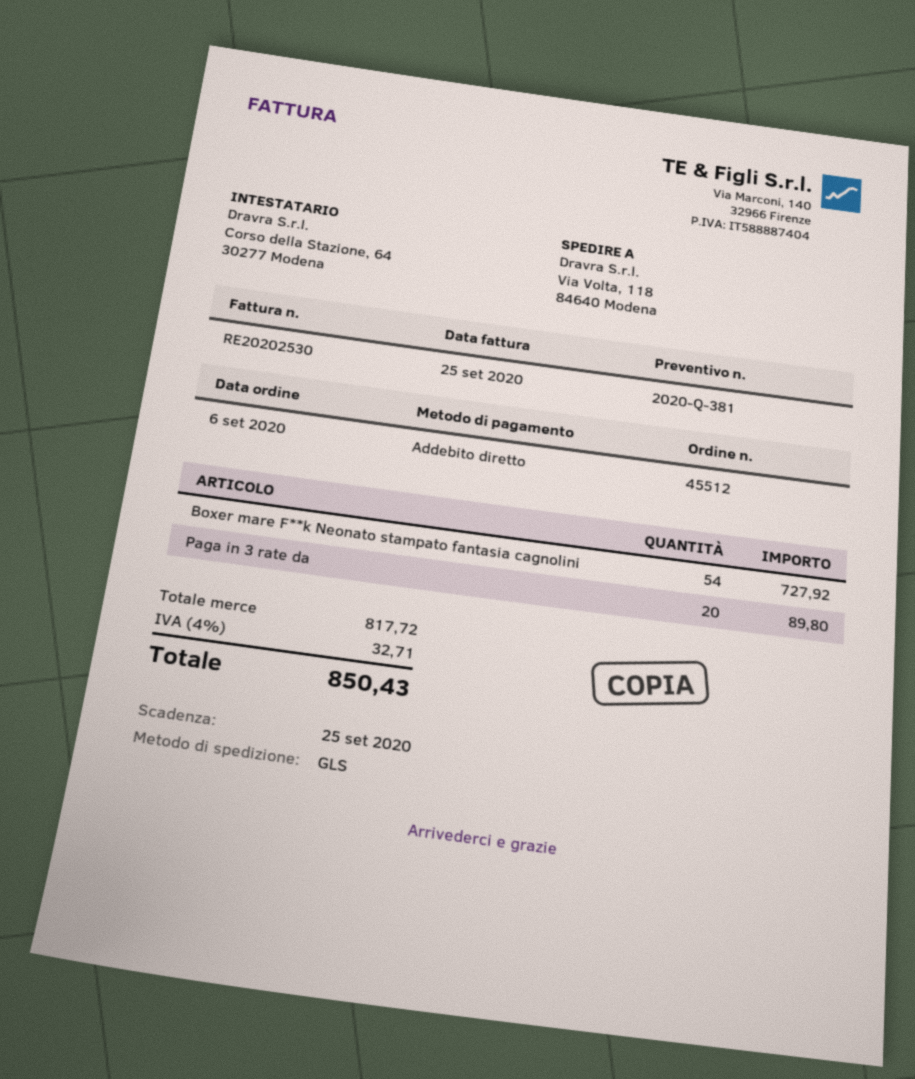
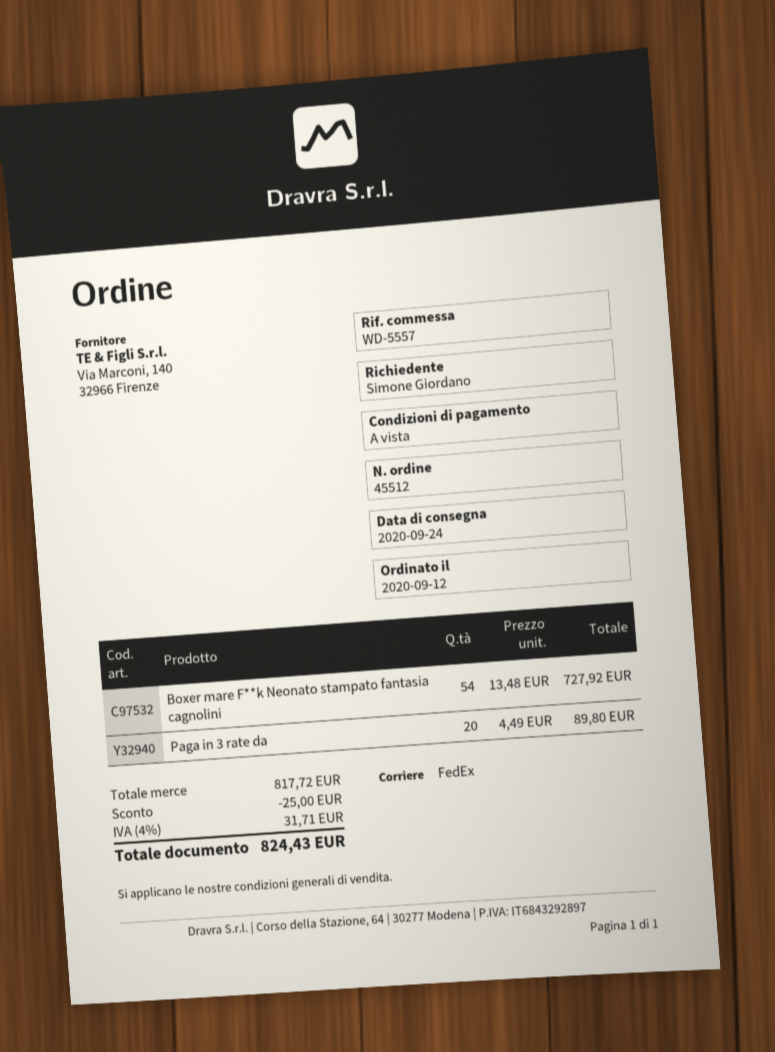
order date: 2020-09-06 -> 2020-09-12
shipping method: GLS -> FedEx
discount: none -> 25.00
tax: 4% = 32.71 -> 4% = 31.71
total: 850.43 -> 824.43

